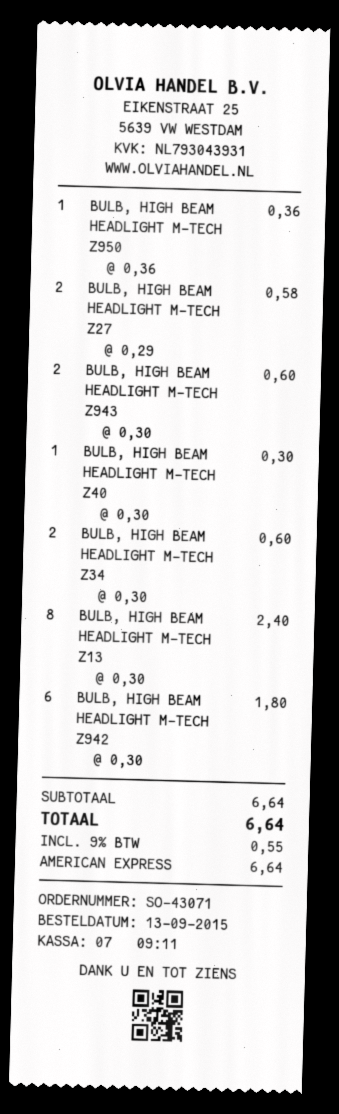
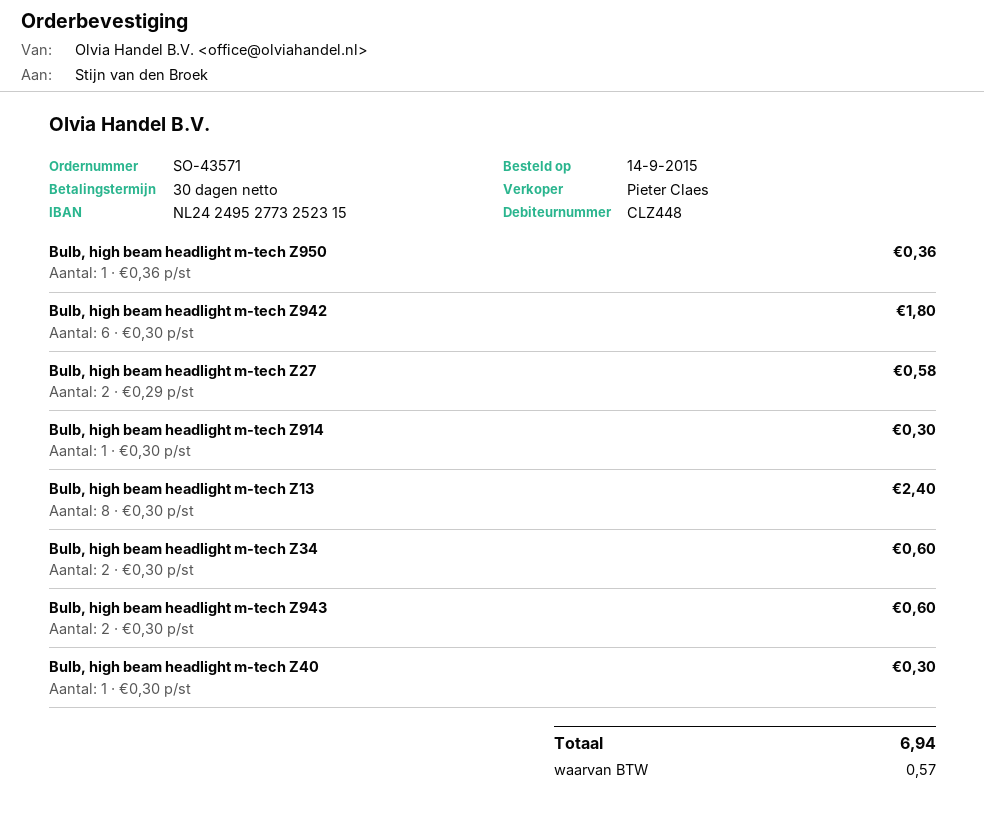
order number: SO-43071 -> SO-43571
order date: 2015-09-13 -> 2015-09-14
Bulb, high beam headlight m-tech Z914: none -> 1 x 0.30 = 0.30
tax: 0.55 -> 0.57
total: 6.64 -> 6.94

